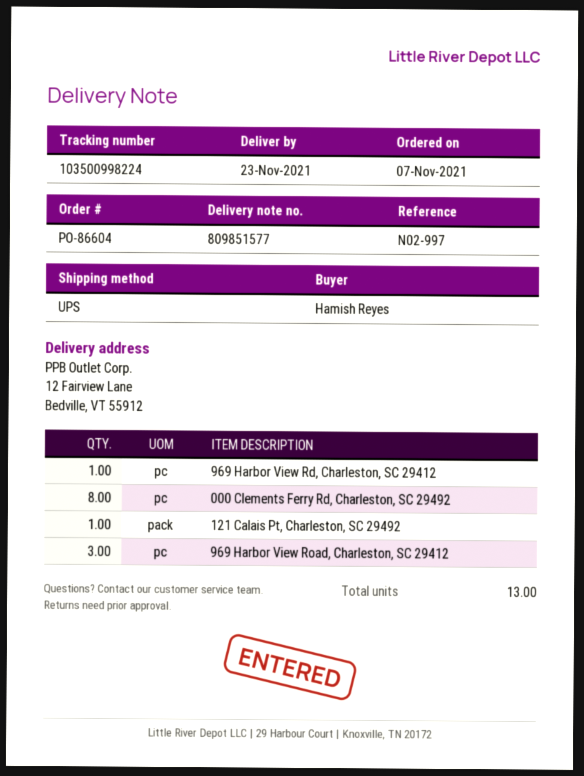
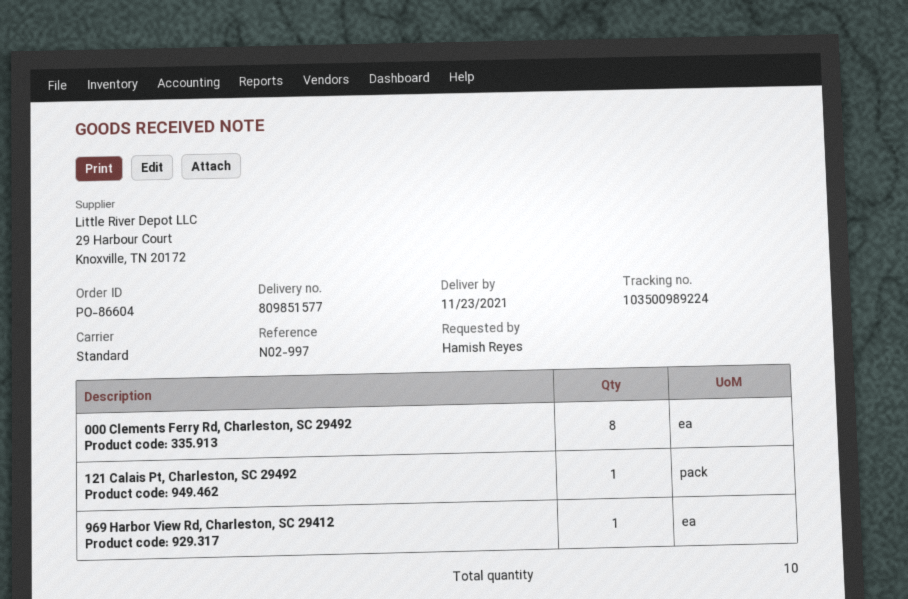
shipping method: UPS -> standard
tracking number: 103500998224 -> 103500989224
969 Harbor View Road, Charleston, SC 29412: 3 -> none
total quantity: 13 -> 10

